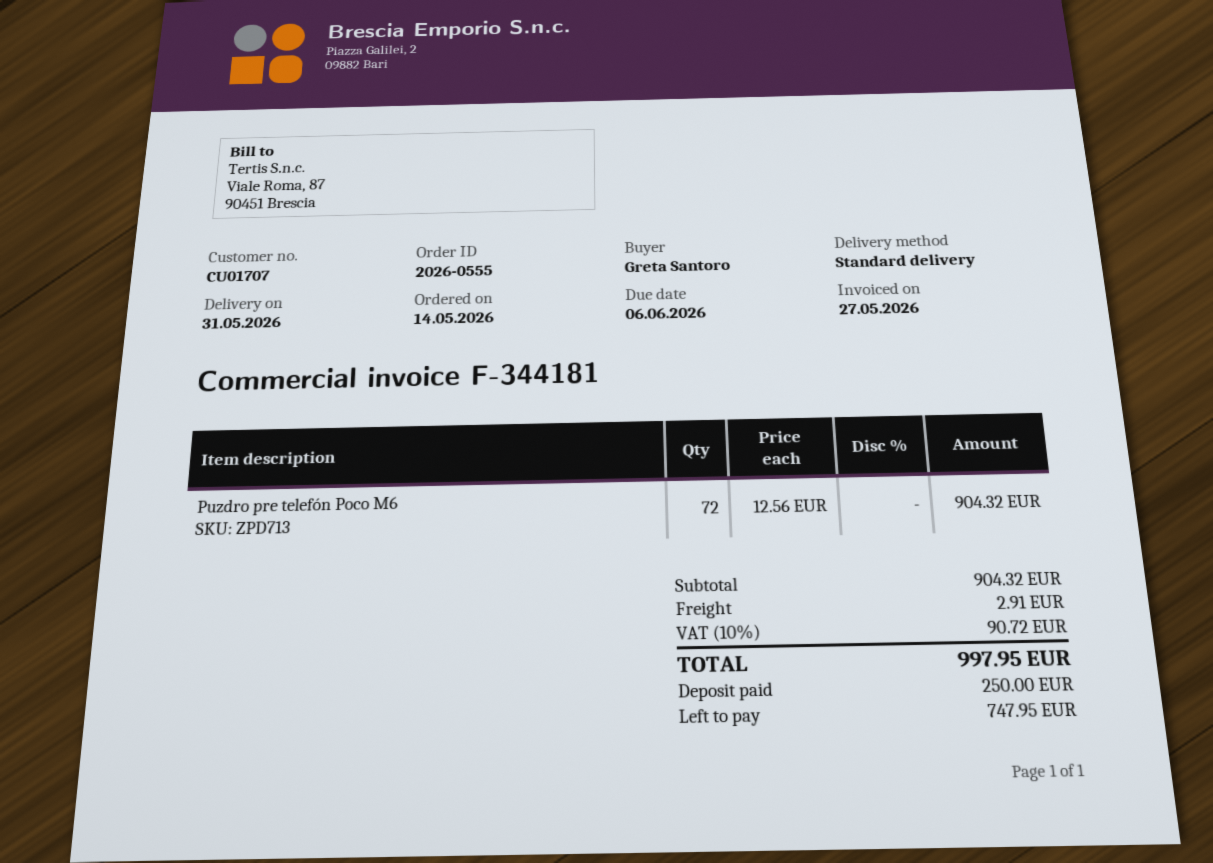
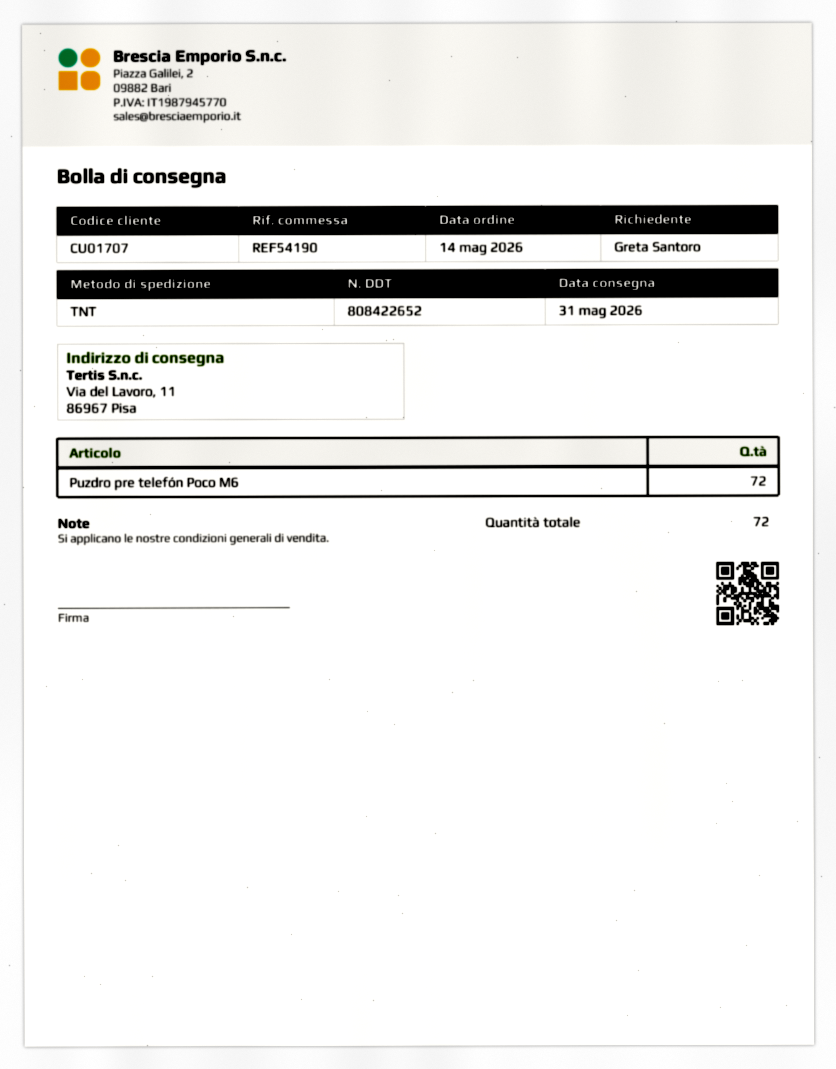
shipping method: standard -> TNT

